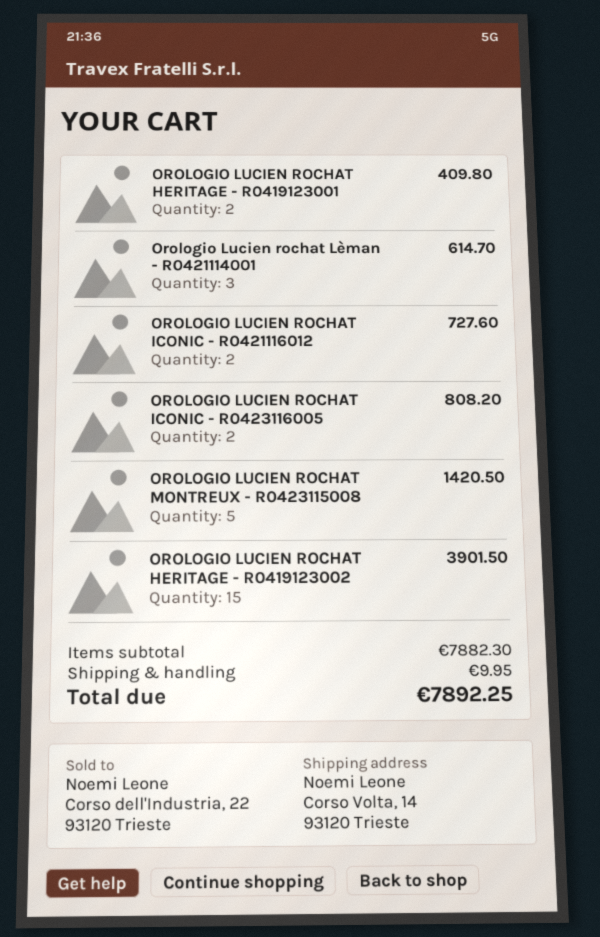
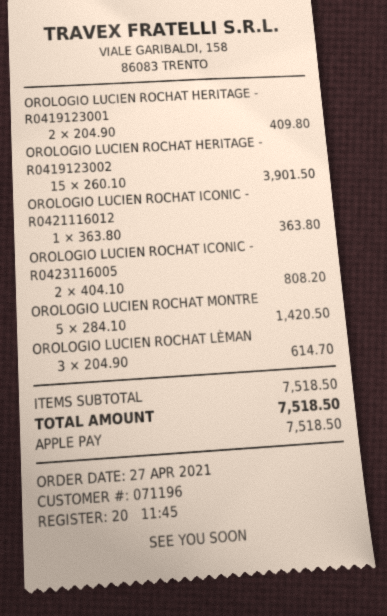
OROLOGIO LUCIEN ROCHAT ICONIC - R0421116012: 2 for 727.60 -> 1 for 363.80
subtotal: 7882.30 -> 7518.50
shipping: 9.95 -> none
total: 7892.25 -> 7518.50

